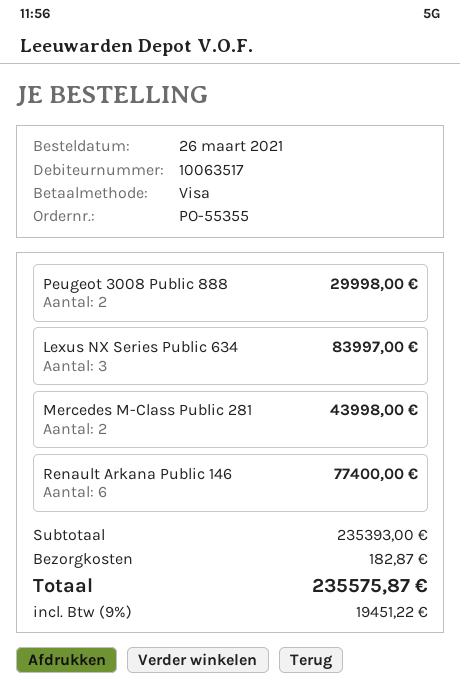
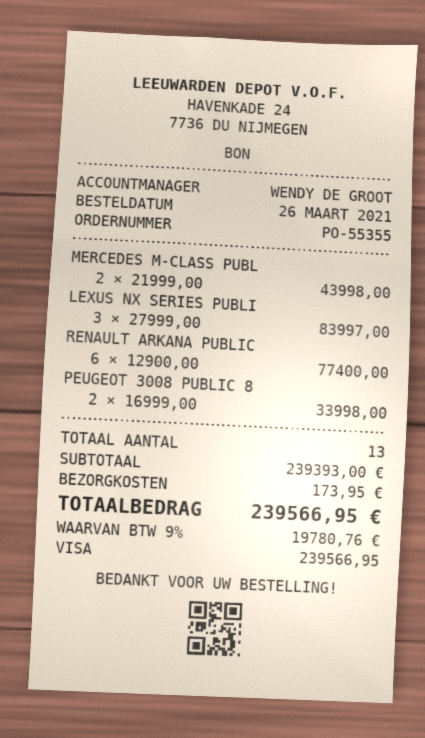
Peugeot 3008 Public 888: 2 for 29998.00 -> 2 for 33998.00
subtotal: 235393.00 -> 239393.00
shipping: 182.87 -> 173.95
tax: 9% = 19451.22 -> 9% = 19780.76
total: 235575.87 -> 239566.95

